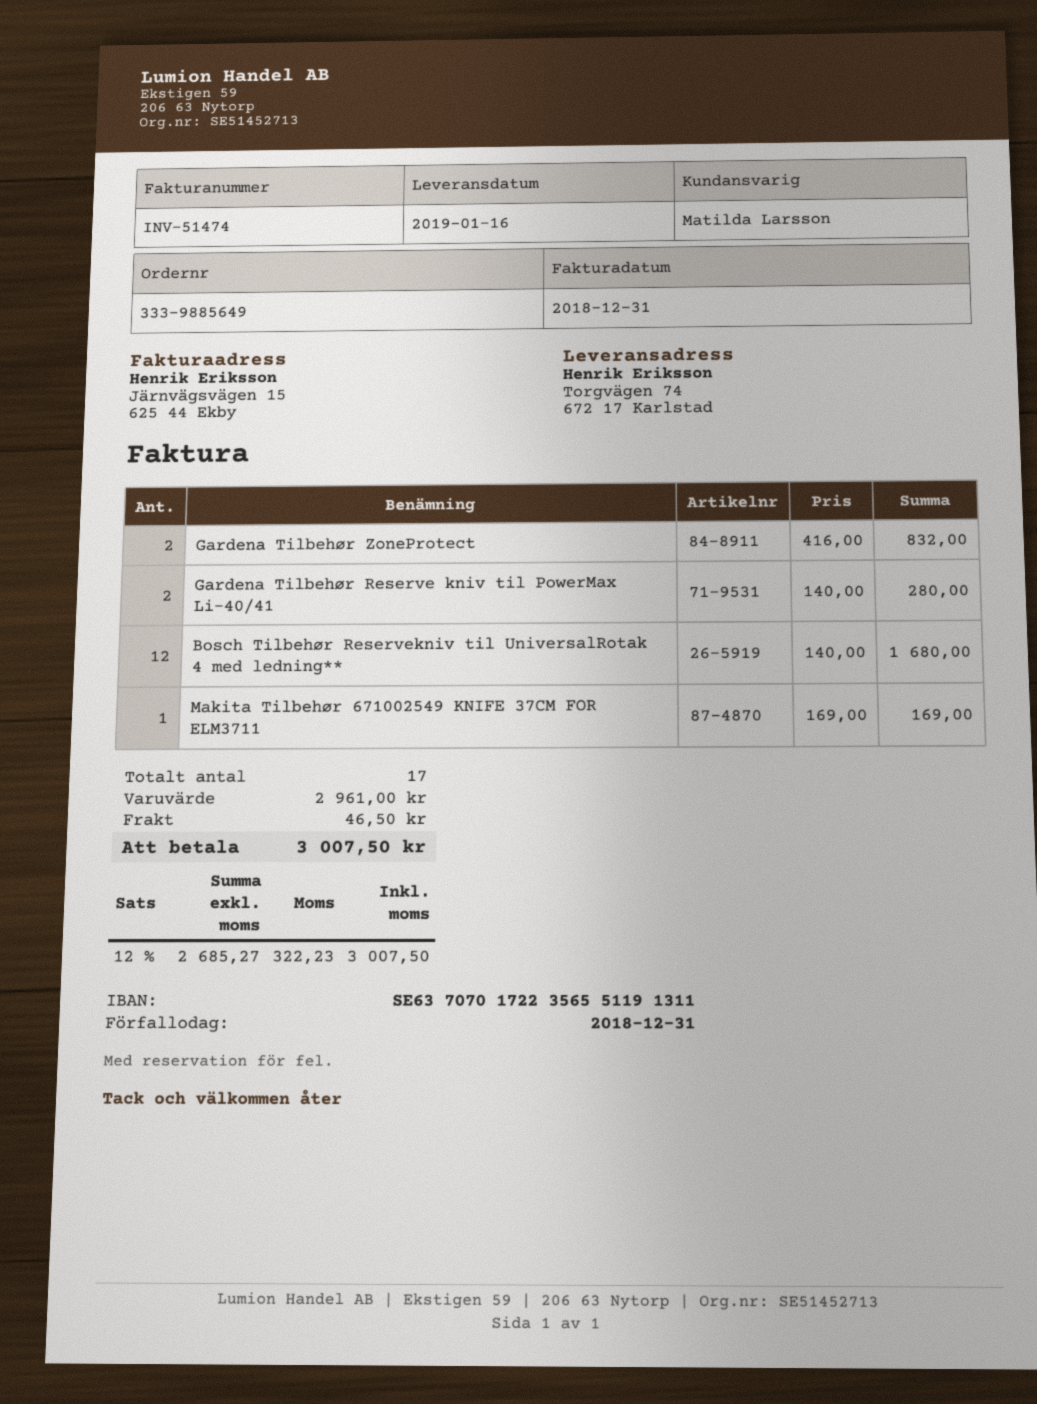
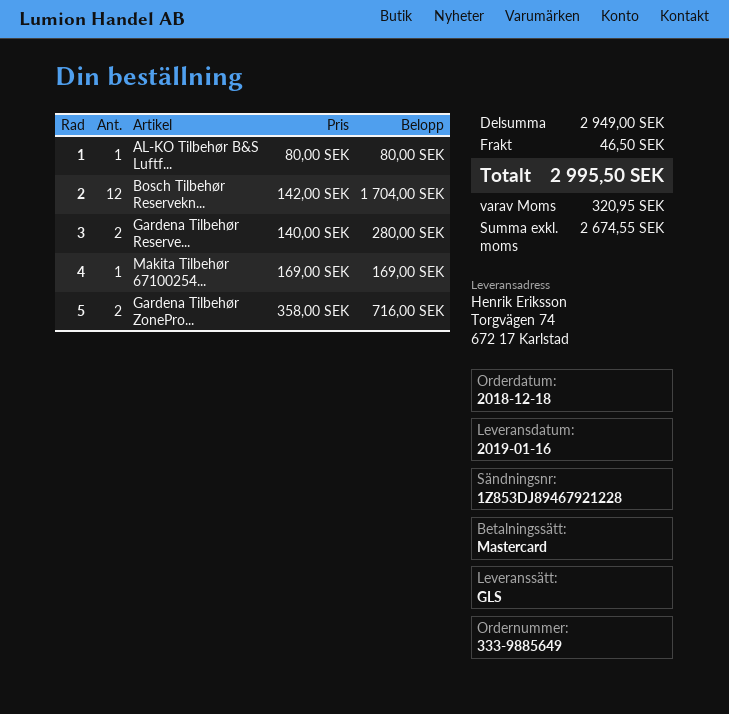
Gardena Tilbehør ZoneProtect: 2 x 416.00 = 832.00 -> 2 x 358.00 = 716.00
Bosch Tilbehør Reservekniv til UniversalRotak 4 med ledning**: 12 x 140.00 = 1680.00 -> 12 x 142.00 = 1704.00
AL-KO Tilbehør B&S Luftf...: none -> 1 x 80.00 = 80.00
subtotal: 2961.00 -> 2949.00
net: 2685.27 -> 2674.55
tax: 322.23 -> 320.95
total: 3007.50 -> 2995.50

